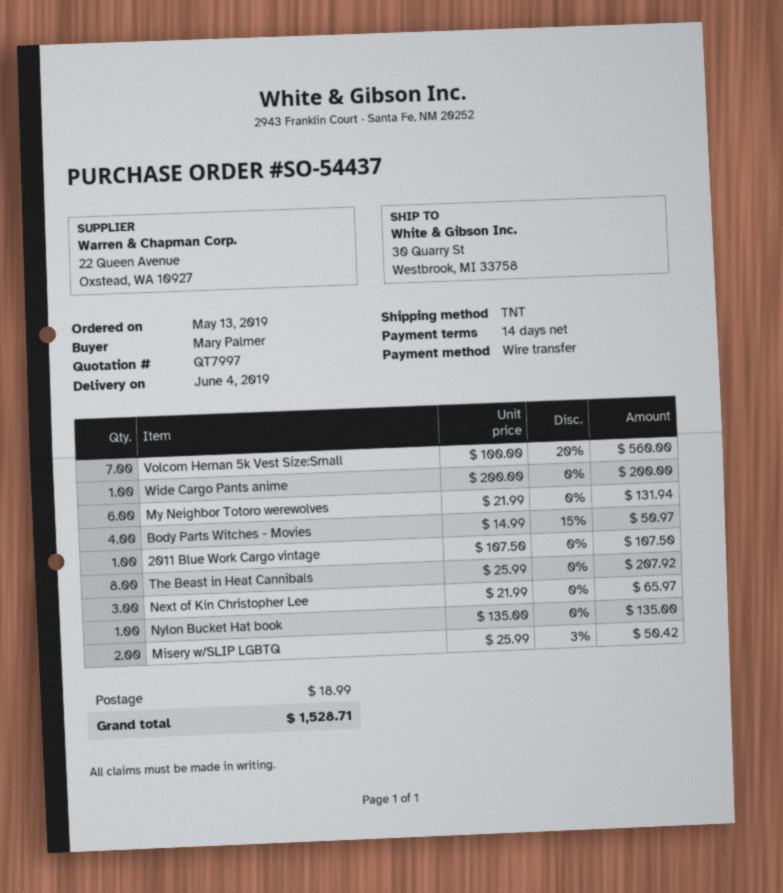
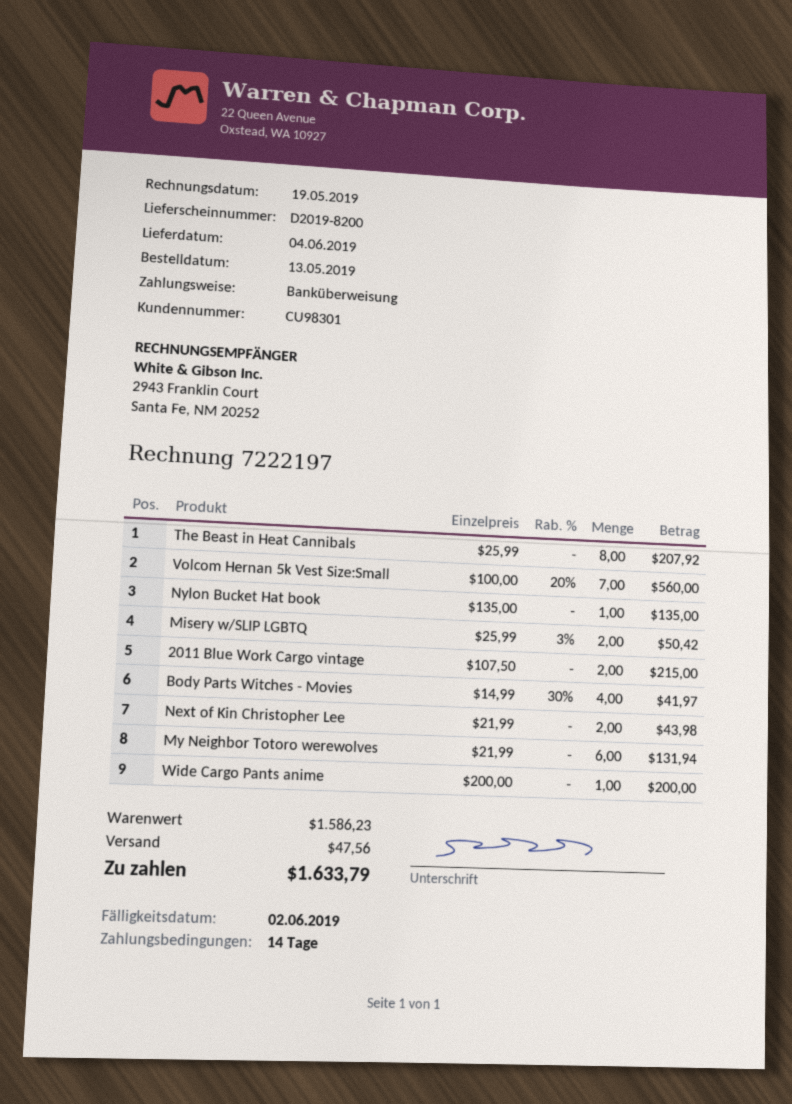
Body Parts Witches - Movies: 4 x 14.99 - 15% = 50.97 -> 4 x 14.99 - 30% = 41.97
2011 Blue Work Cargo vintage: 1 x 107.50 = 107.50 -> 2 x 107.50 = 215.00
Next of Kin Christopher Lee: 3 x 21.99 = 65.97 -> 2 x 21.99 = 43.98
shipping: 18.99 -> 47.56
total: 1528.71 -> 1633.79

